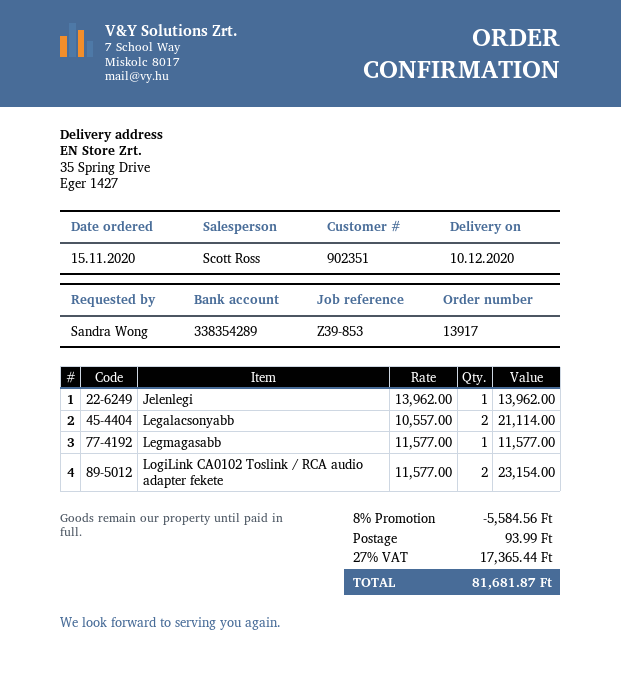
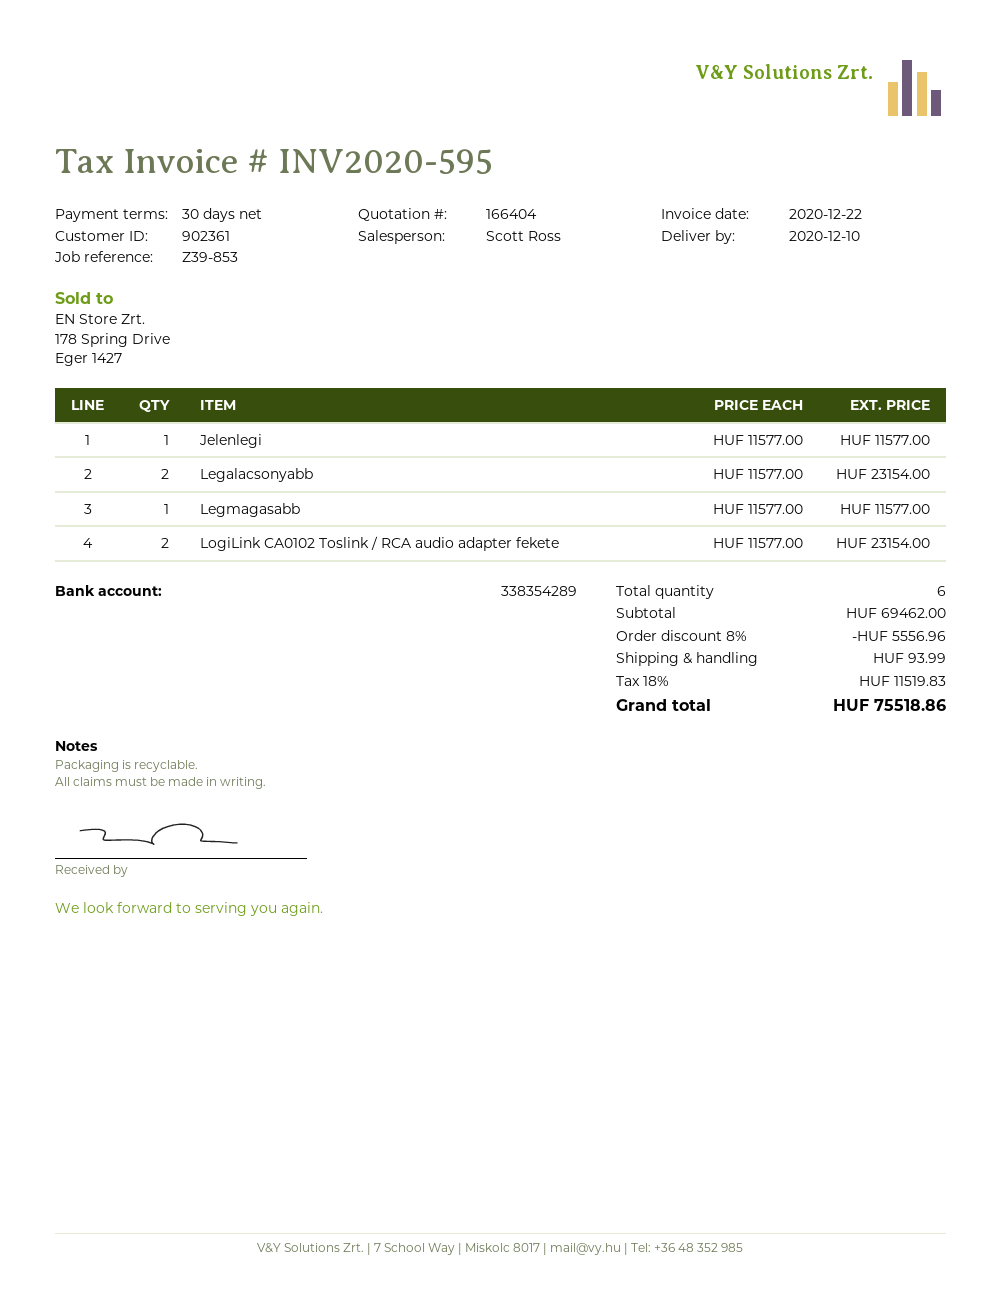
customer number: 902351 -> 902361
Jelenlegi: 1 x 13962.00 = 13962.00 -> 1 x 11577.00 = 11577.00
Legalacsonyabb: 2 x 10557.00 = 21114.00 -> 2 x 11577.00 = 23154.00
discount: 8% = 5584.56 -> 8% = 5556.96
tax: 27% = 17365.44 -> 18% = 11519.83
total: 81681.87 -> 75518.86

